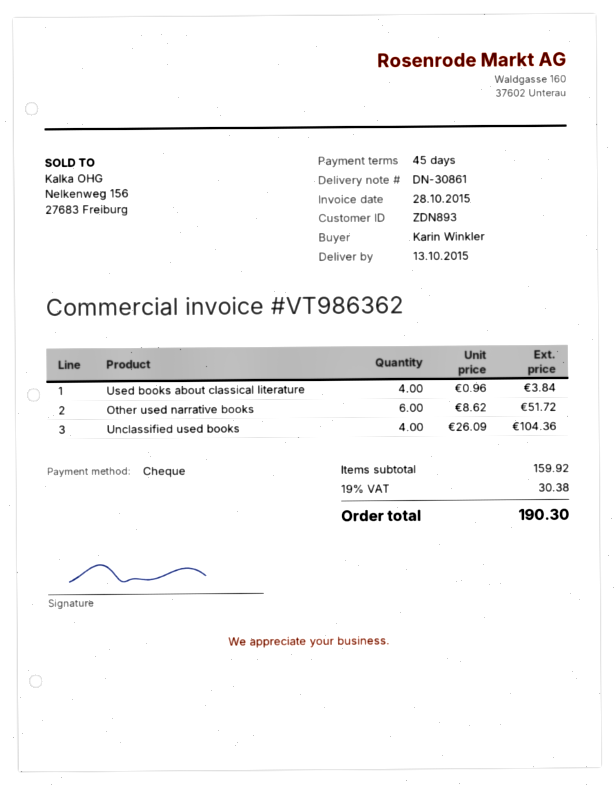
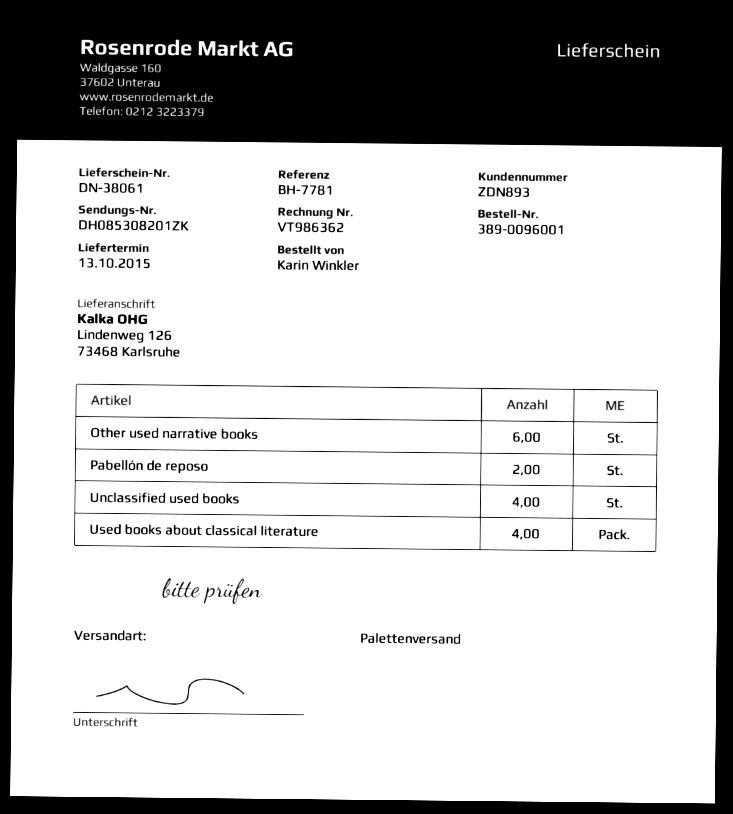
delivery note number: DN-30861 -> DN-38061
Pabellón de reposo: none -> 2

